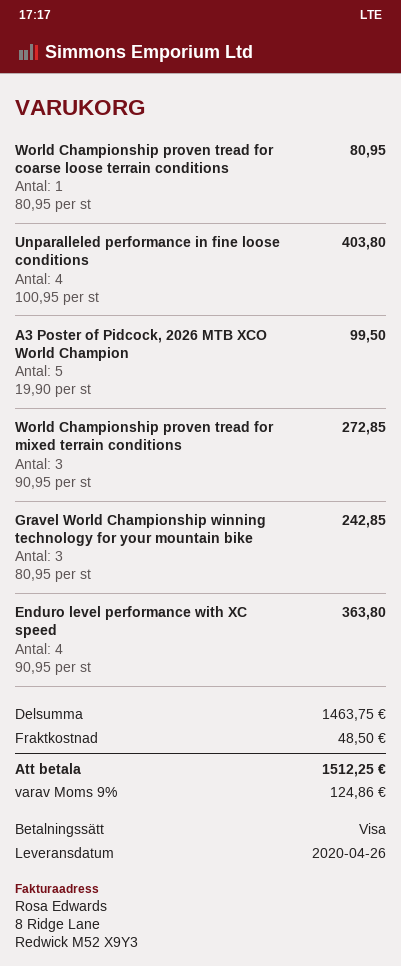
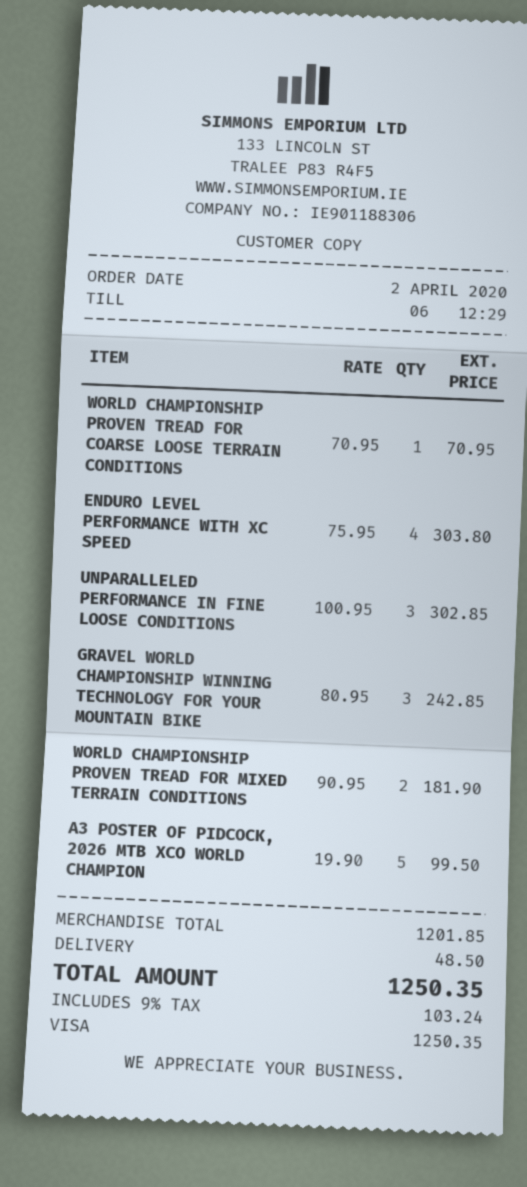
World Championship proven tread for coarse loose terrain conditions: 1 x 80.95 = 80.95 -> 1 x 70.95 = 70.95
Unparalleled performance in fine loose conditions: 4 x 100.95 = 403.80 -> 3 x 100.95 = 302.85
World Championship proven tread for mixed terrain conditions: 3 x 90.95 = 272.85 -> 2 x 90.95 = 181.90
Enduro level performance with XC speed: 4 x 90.95 = 363.80 -> 4 x 75.95 = 303.80
subtotal: 1463.75 -> 1201.85
tax: 9% = 124.86 -> 9% = 103.24
total: 1512.25 -> 1250.35

